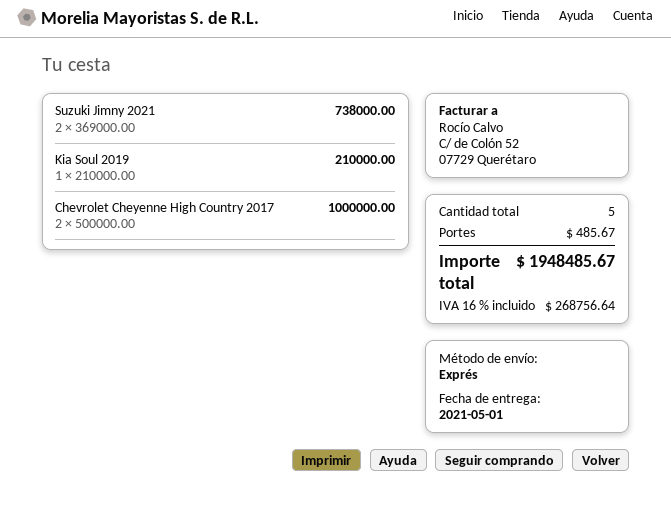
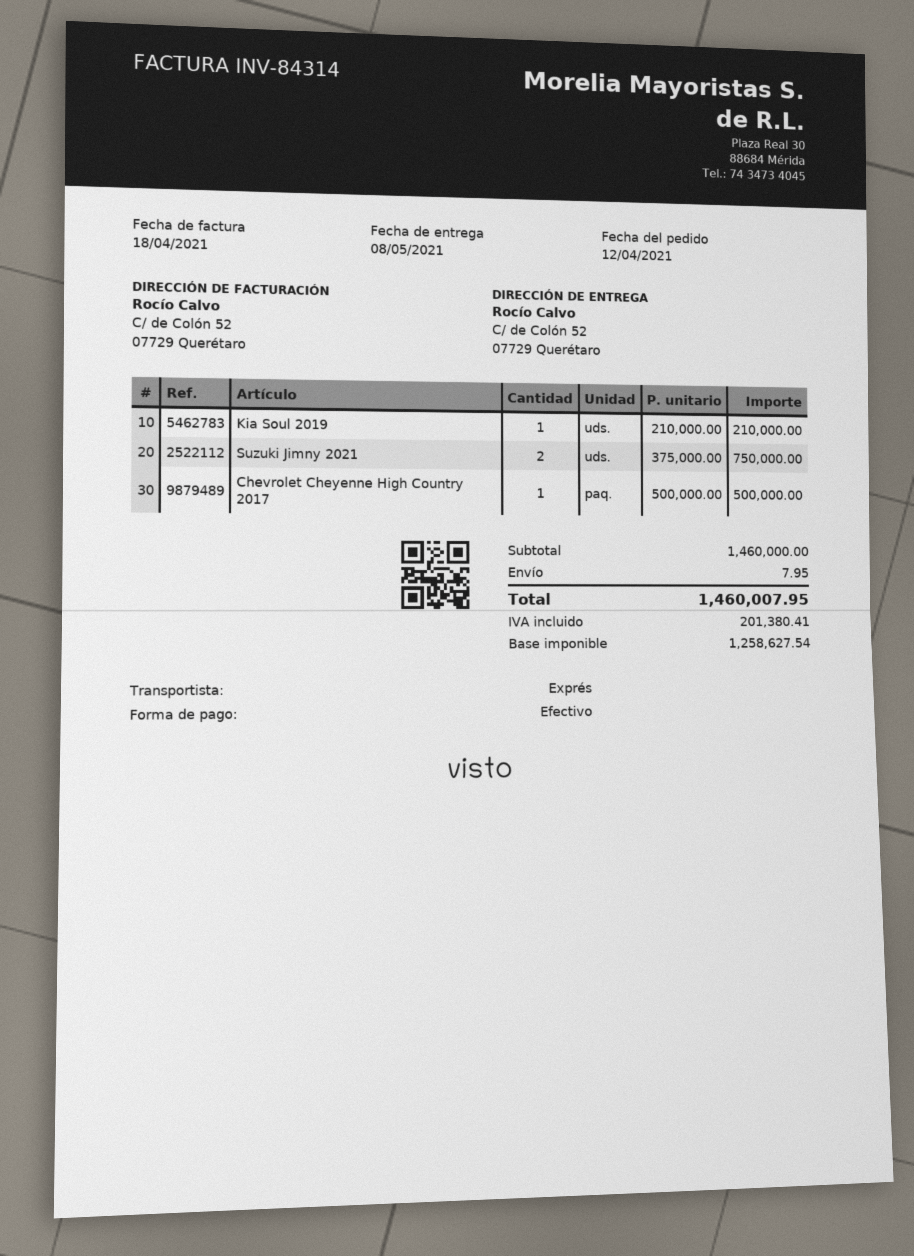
delivery date: 2021-05-01 -> 2021-05-08
Suzuki Jimny 2021: 2 x 369000.00 = 738000.00 -> 2 x 375000.00 = 750000.00
Chevrolet Cheyenne High Country 2017: 2 x 500000.00 = 1000000.00 -> 1 x 500000.00 = 500000.00
shipping: 485.67 -> 7.95
tax: 268756.64 -> 201380.41
total: 1948485.67 -> 1460007.95

